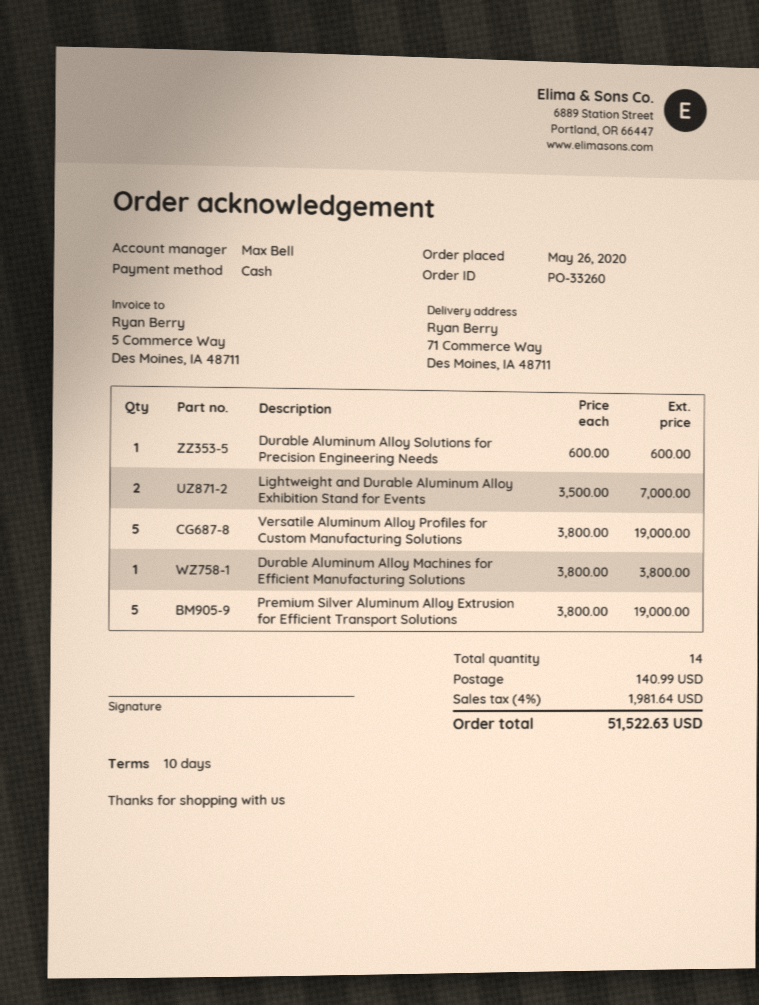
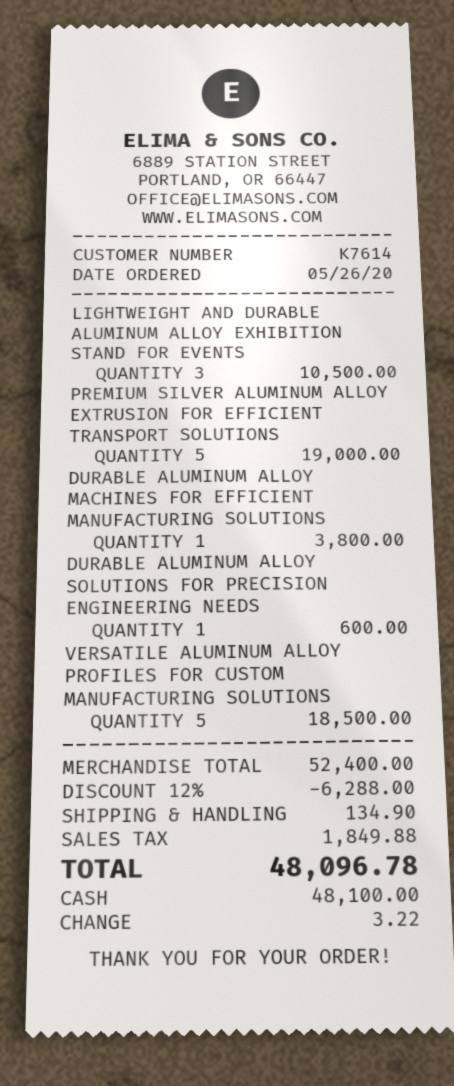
Lightweight and Durable Aluminum Alloy Exhibition Stand for Events: 2 for 7000.00 -> 3 for 10500.00
Versatile Aluminum Alloy Profiles for Custom Manufacturing Solutions: 5 for 19000.00 -> 5 for 18500.00
discount: none -> 12% = 6288.00
shipping: 140.99 -> 134.90
tax: 1981.64 -> 1849.88
total: 51522.63 -> 48096.78

